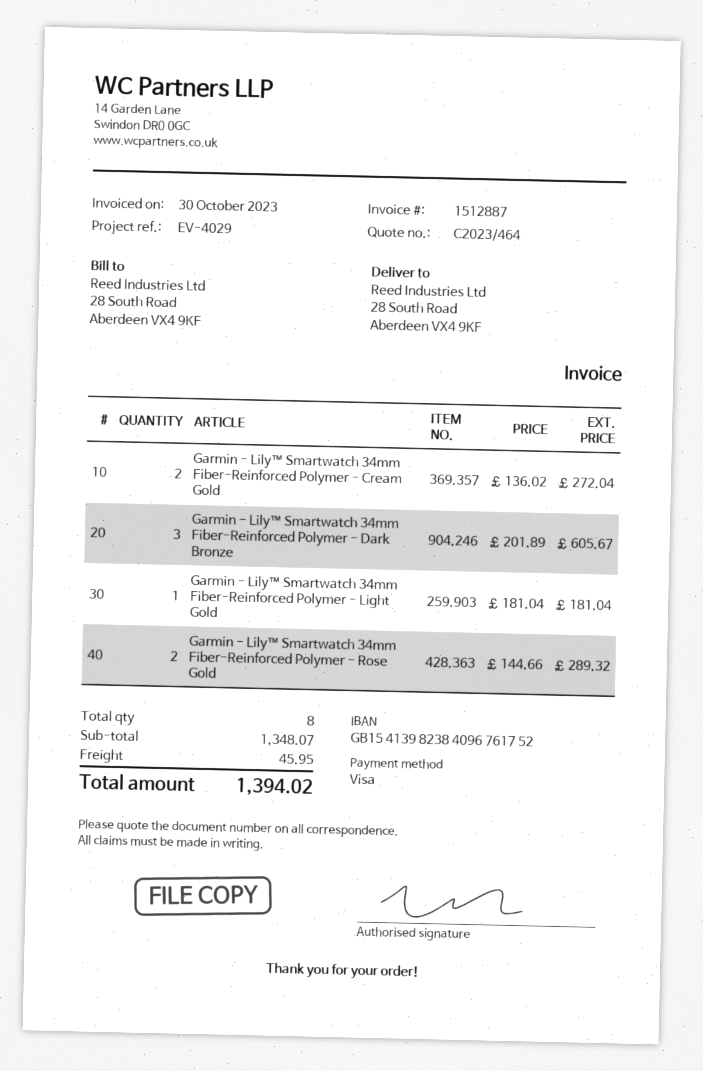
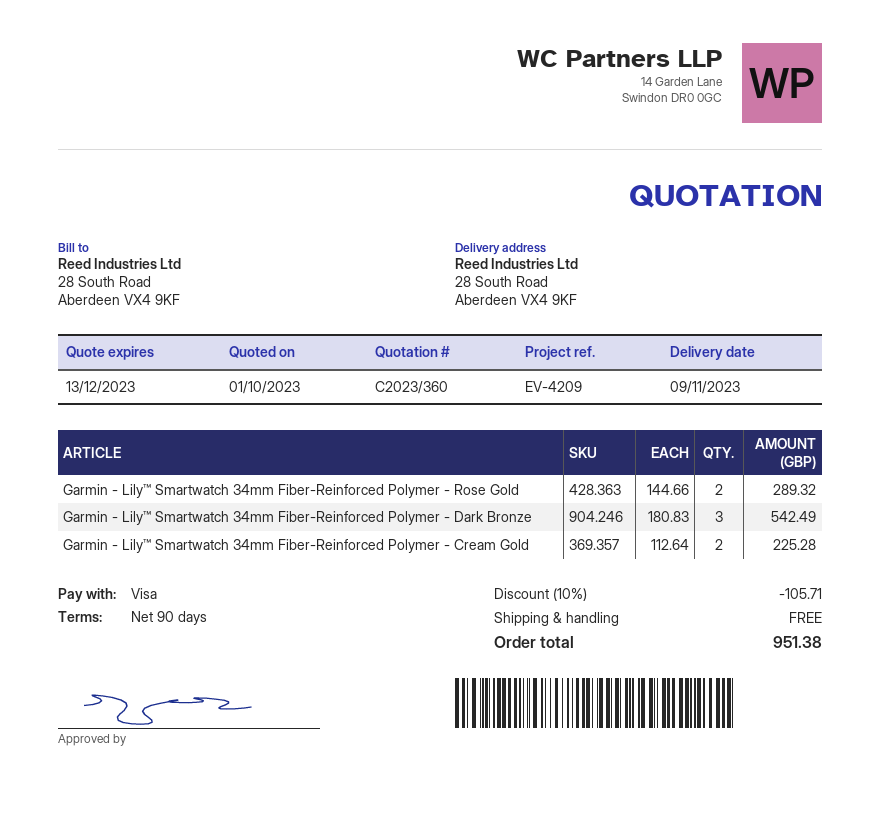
quote number: C2023/464 -> C2023/360
reference: EV-4029 -> EV-4209
Garmin - Lily™ Smartwatch 34mm Fiber-Reinforced Polymer - Cream Gold: 2 x 136.02 = 272.04 -> 2 x 112.64 = 225.28
Garmin - Lily™ Smartwatch 34mm Fiber-Reinforced Polymer - Dark Bronze: 3 x 201.89 = 605.67 -> 3 x 180.83 = 542.49
Garmin - Lily™ Smartwatch 34mm Fiber-Reinforced Polymer - Light Gold: 1 x 181.04 = 181.04 -> none
discount: none -> 10% = 105.71
shipping: 45.95 -> 0.00
total: 1394.02 -> 951.38

